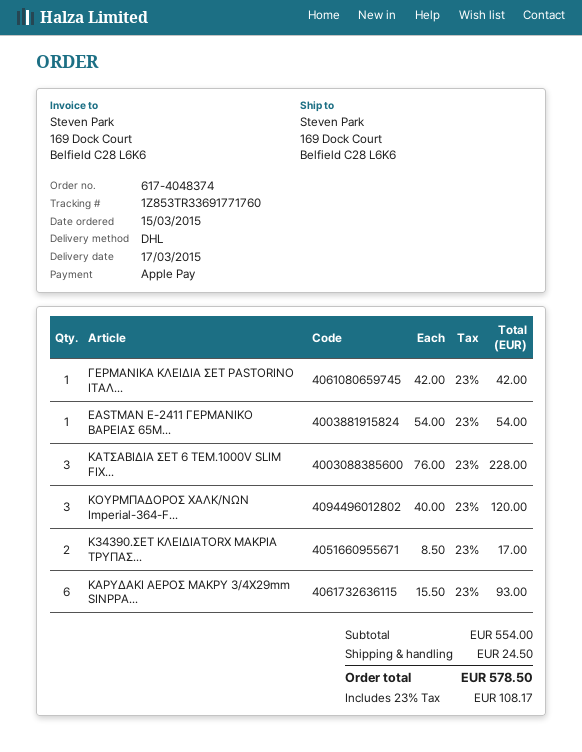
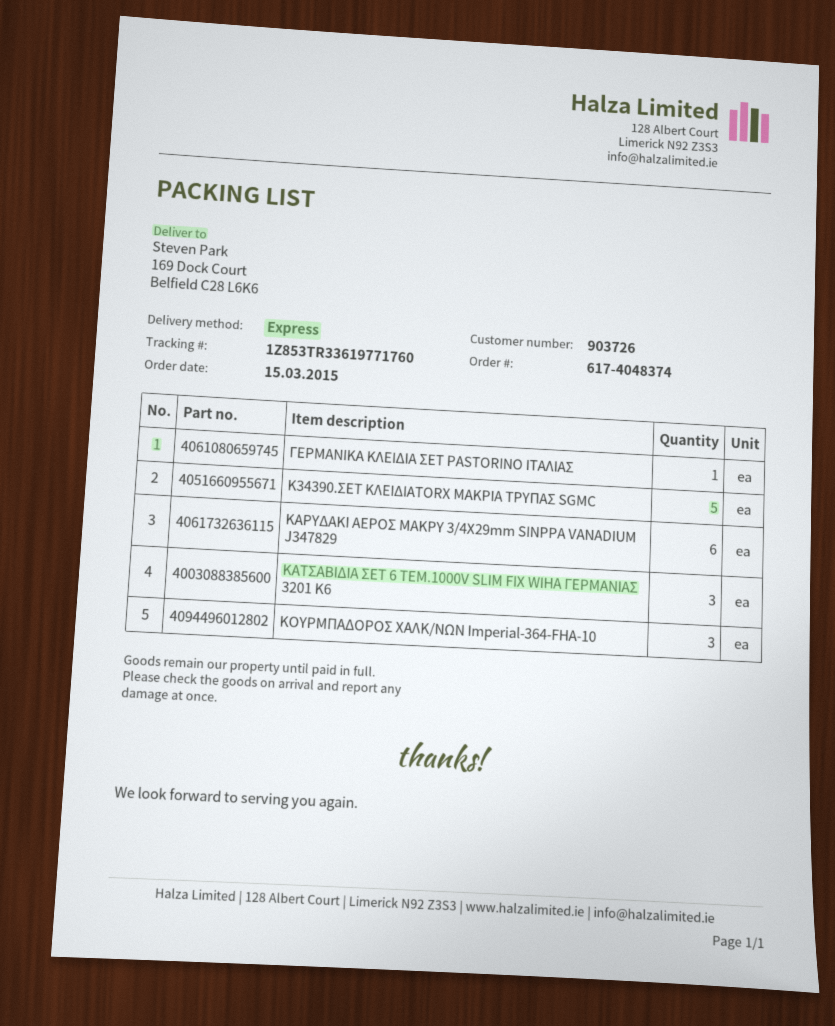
shipping method: DHL -> express
tracking number: 1Z853TR33691771760 -> 1Z853TR33619771760
EASTMAN Ε-2411 ΓΕΡΜΑΝΙΚΟ ΒΑΡΕΙΑΣ 65Μ...: 1 -> none
Κ34390.ΣΕΤ ΚΛΕΙΔΙΑΤΟRX ΜΑΚΡΙΑ ΤΡΥΠΑΣ...: 2 -> 5

